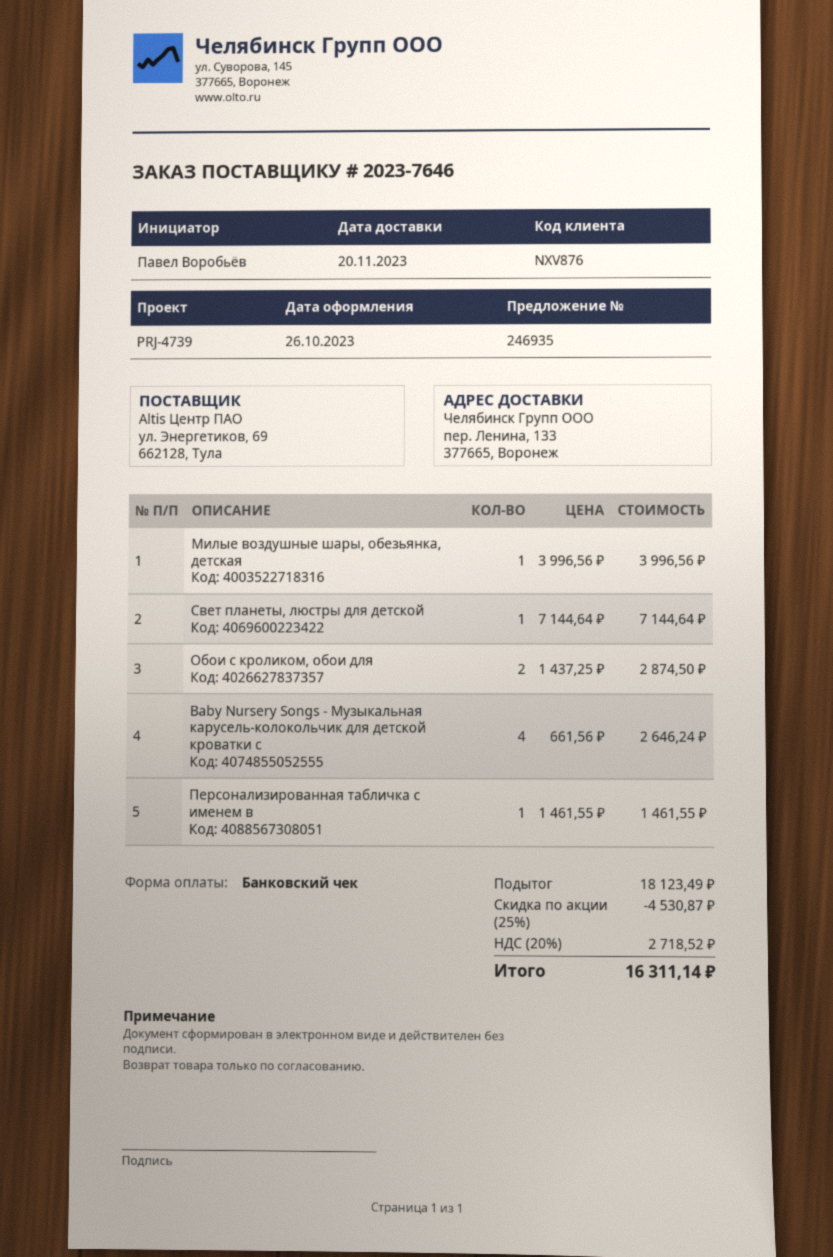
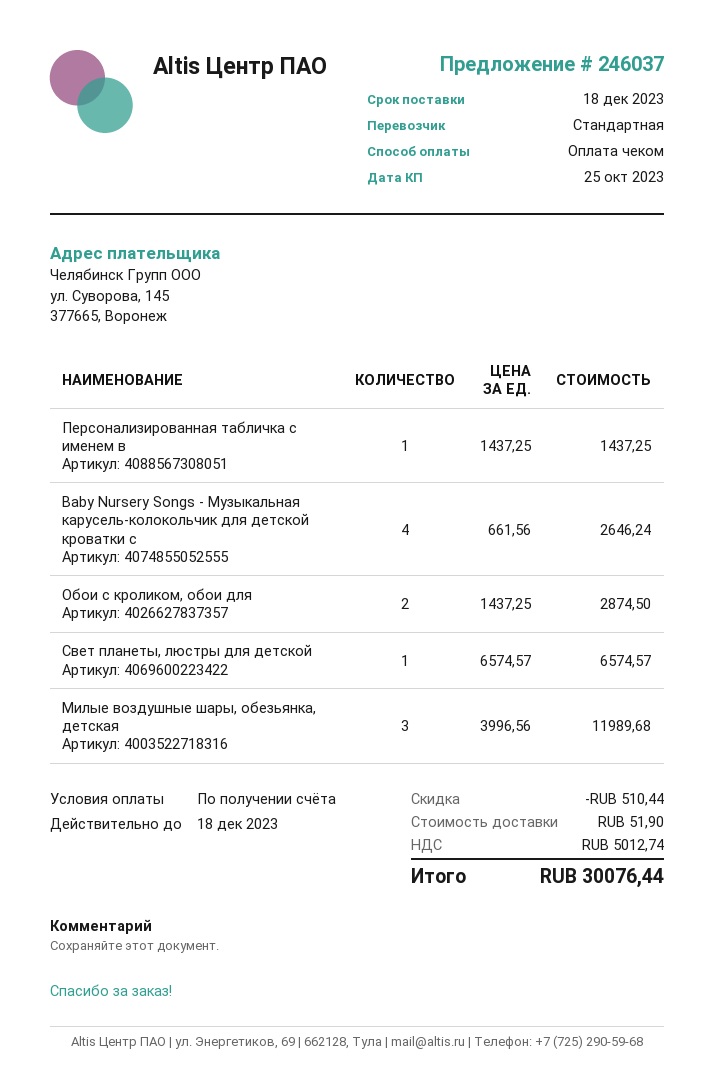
quote number: 246935 -> 246037
delivery date: 2023-11-20 -> 2023-12-18
Милые воздушные шары, обезьянка, детская: 1 x 3996.56 = 3996.56 -> 3 x 3996.56 = 11989.68
Свет планеты, люстры для детской: 1 x 7144.64 = 7144.64 -> 1 x 6574.57 = 6574.57
Персонализированная табличка с именем в: 1 x 1461.55 = 1461.55 -> 1 x 1437.25 = 1437.25
discount: 4530.87 -> 510.44
shipping: none -> 51.90
tax: 2718.52 -> 5012.74
total: 16311.14 -> 30076.44

